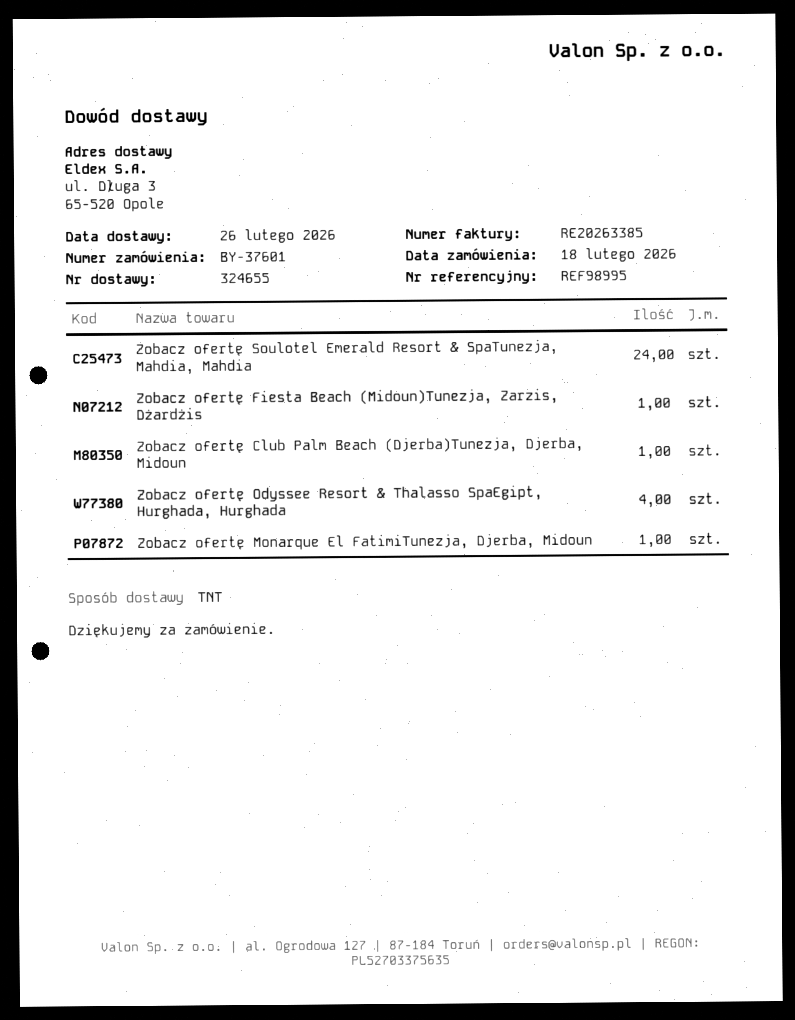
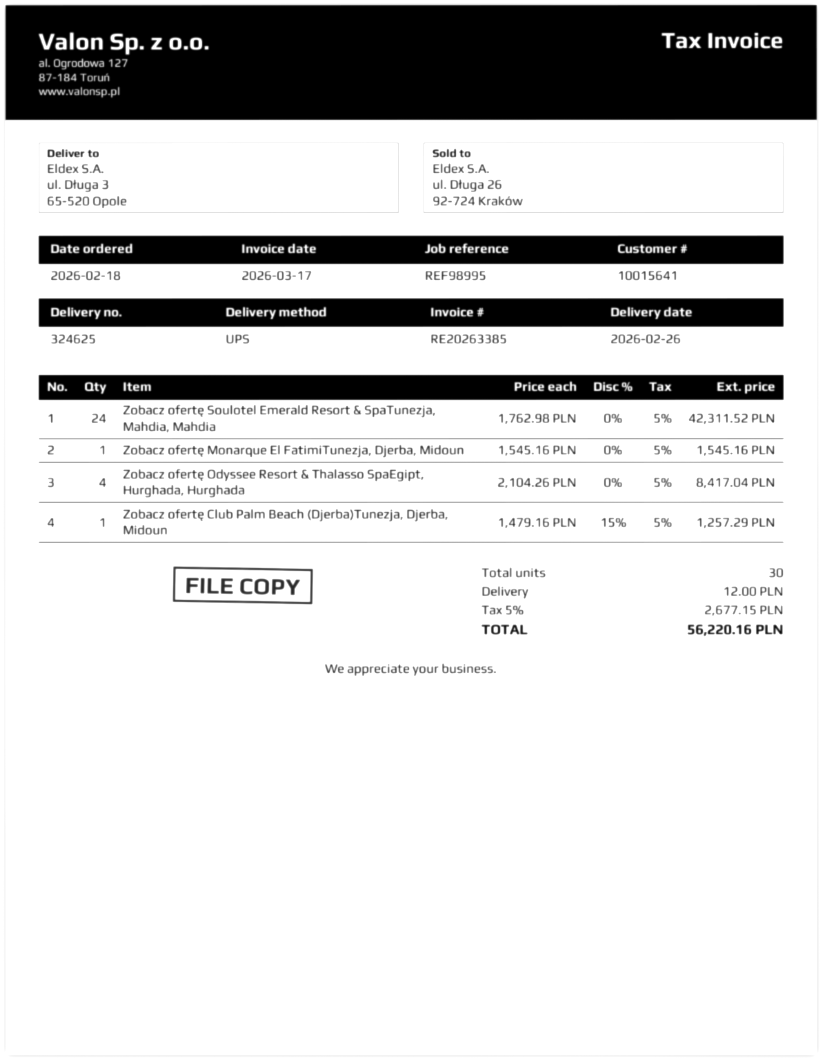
delivery note number: 324655 -> 324625
shipping method: TNT -> UPS
Zobacz ofertę Fiesta Beach (Midoun)Tunezja, Zarzis, Dżardżis: 1 -> none

